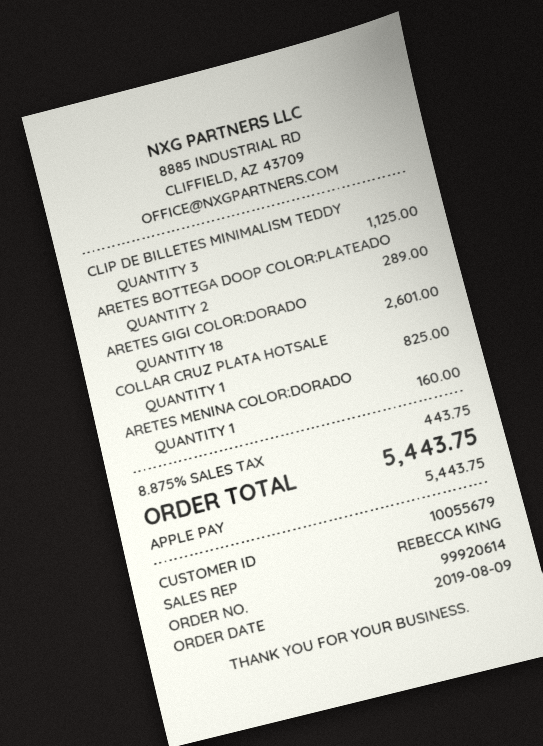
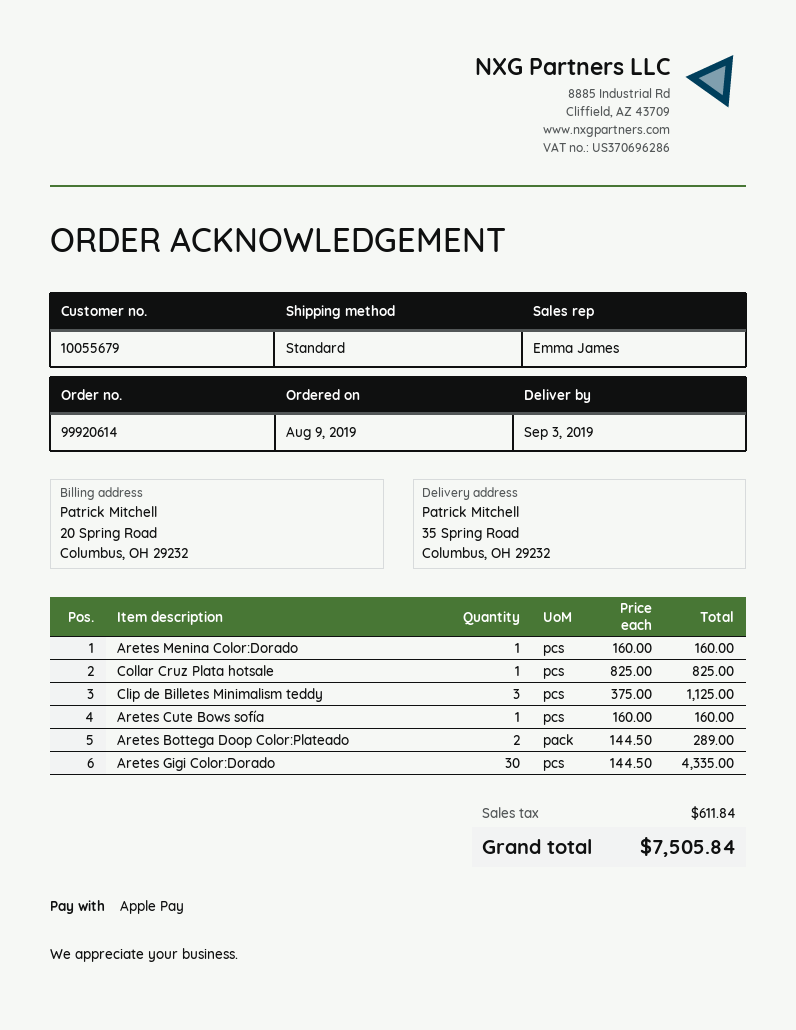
sales rep: REBECCA KING -> Emma James
ARETES GIGI COLOR:DORADO: 18 for 2601.00 -> 30 for 4335.00
Aretes Cute Bows sofía: none -> 1 for 160.00
tax: 443.75 -> 611.84
total: 5443.75 -> 7505.84

